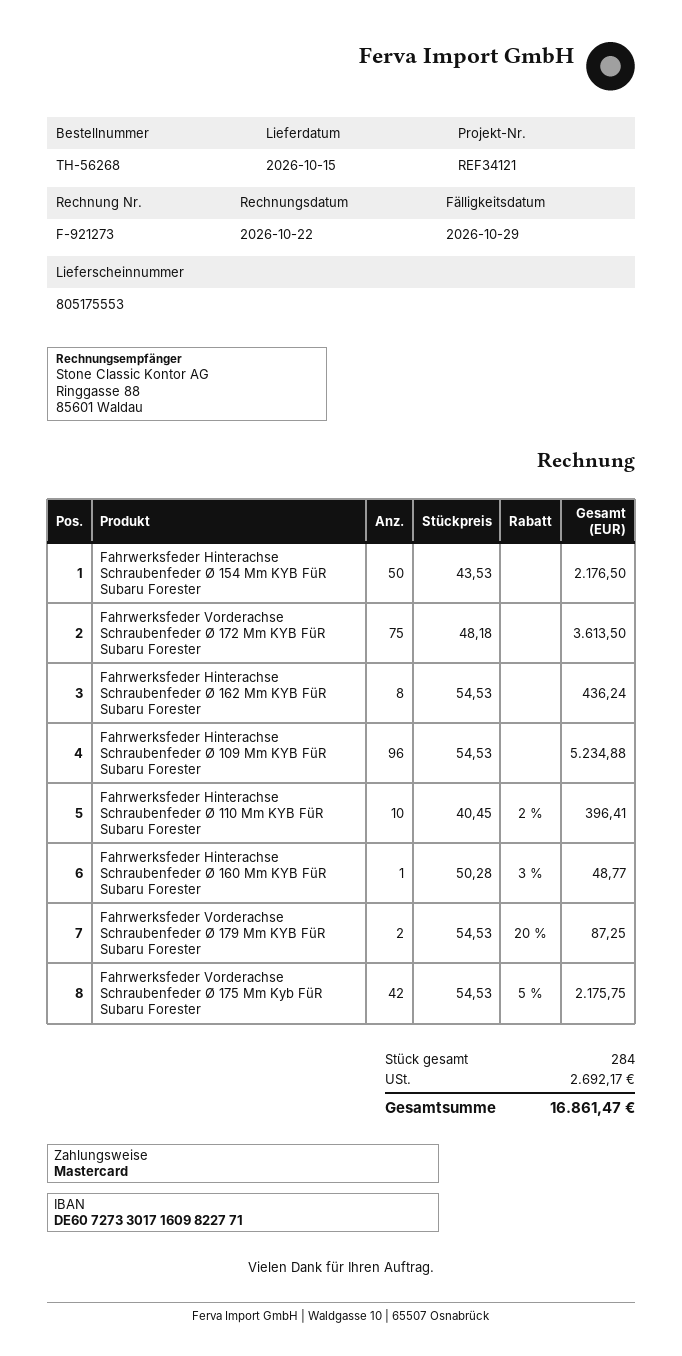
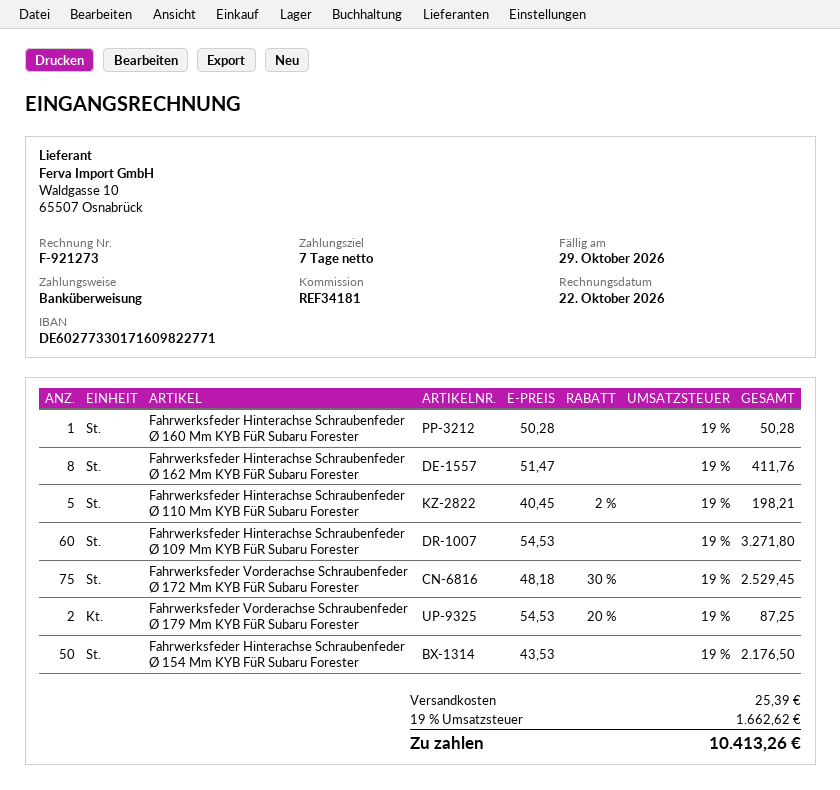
reference: REF34121 -> REF34181
payment method: Mastercard -> bank transfer
bank account: DE60727330171609822771 -> DE60277330171609822771
Fahrwerksfeder Vorderachse Schraubenfeder Ø 172 Mm KYB FüR Subaru Forester: 75 x 48.18 = 3613.50 -> 75 x 48.18 - 30% = 2529.45
Fahrwerksfeder Hinterachse Schraubenfeder Ø 162 Mm KYB FüR Subaru Forester: 8 x 54.53 = 436.24 -> 8 x 51.47 = 411.76
Fahrwerksfeder Hinterachse Schraubenfeder Ø 109 Mm KYB FüR Subaru Forester: 96 x 54.53 = 5234.88 -> 60 x 54.53 = 3271.80
Fahrwerksfeder Hinterachse Schraubenfeder Ø 110 Mm KYB FüR Subaru Forester: 10 x 40.45 - 2% = 396.41 -> 5 x 40.45 - 2% = 198.21
Fahrwerksfeder Hinterachse Schraubenfeder Ø 160 Mm KYB FüR Subaru Forester: 1 x 50.28 - 3% = 48.77 -> 1 x 50.28 = 50.28
Fahrwerksfeder Vorderachse Schraubenfeder Ø 175 Mm Kyb FüR Subaru Forester: 42 x 54.53 - 5% = 2175.75 -> none
shipping: none -> 25.39
tax: 2692.17 -> 1662.62
total: 16861.47 -> 10413.26

